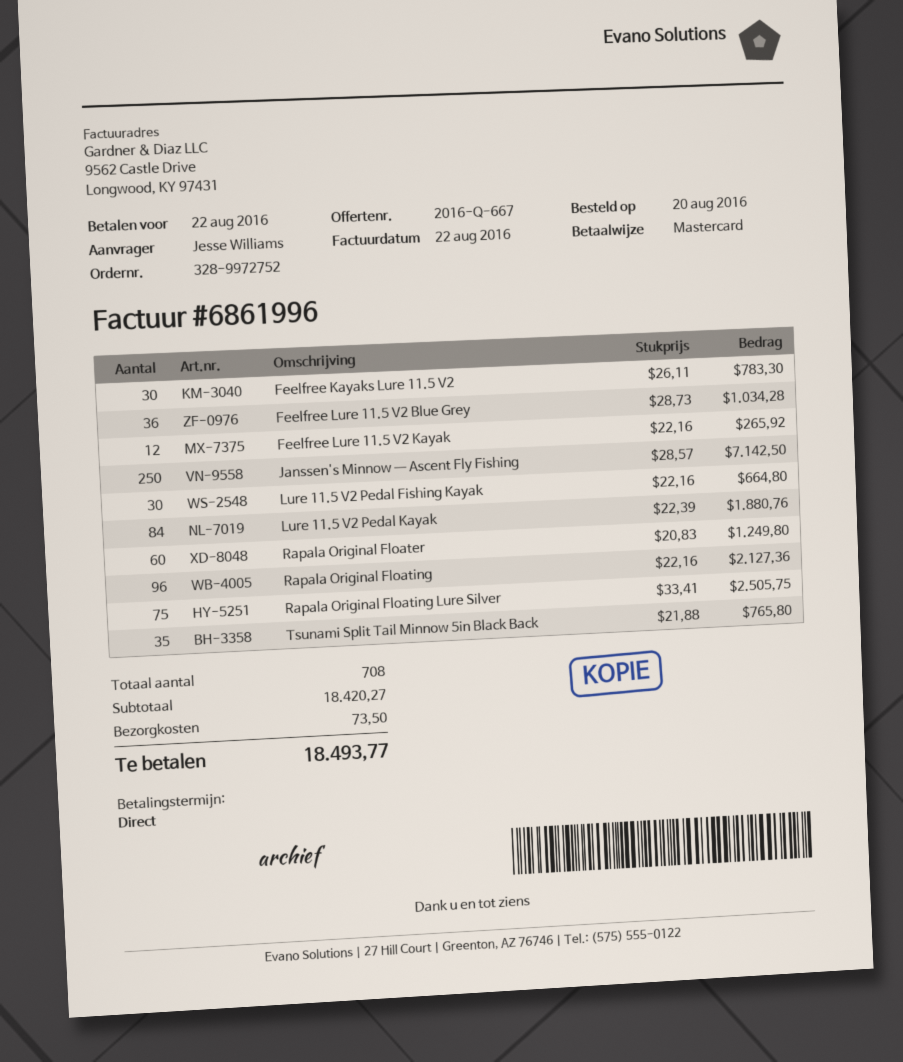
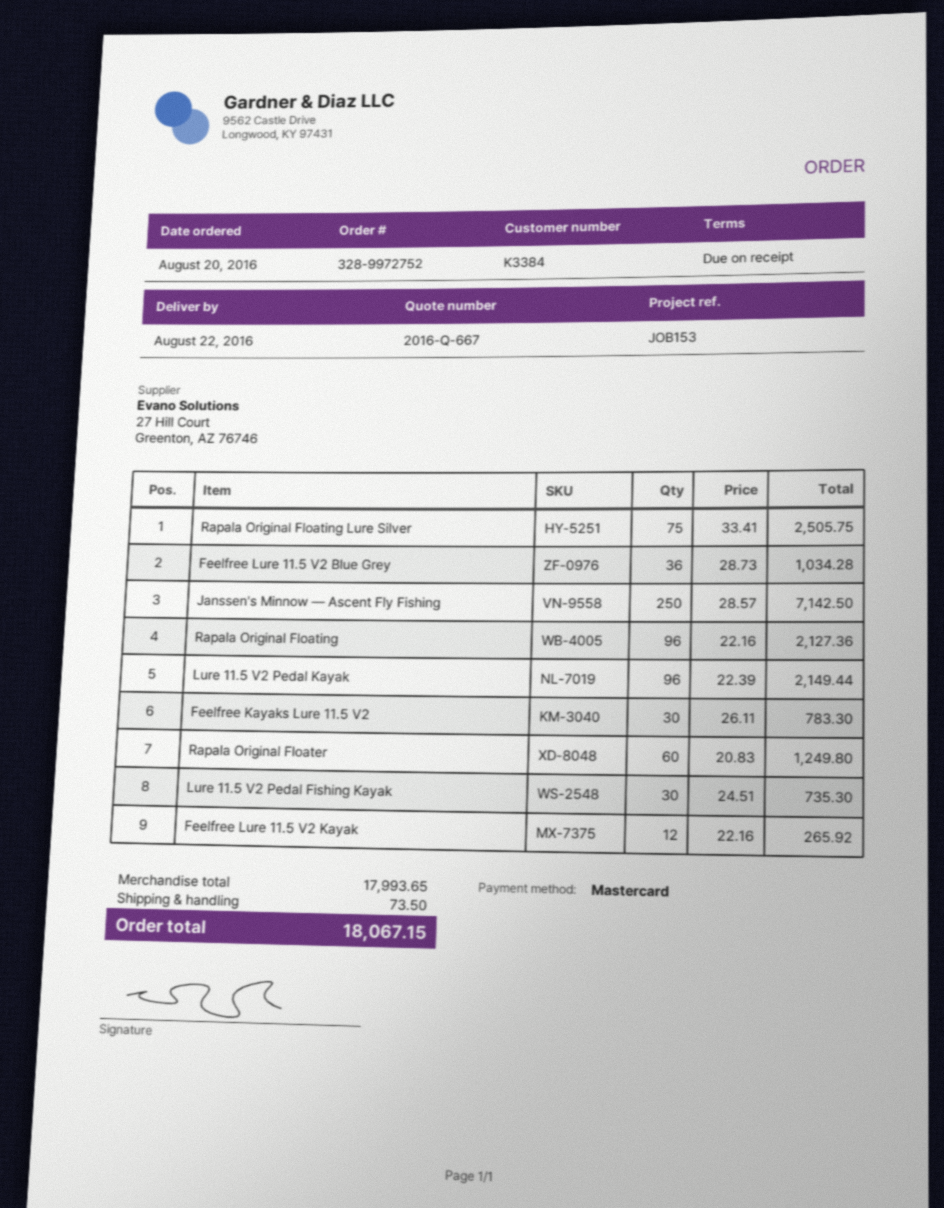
Lure 11.5 V2 Pedal Fishing Kayak: 30 x 22.16 = 664.80 -> 30 x 24.51 = 735.30
Lure 11.5 V2 Pedal Kayak: 84 x 22.39 = 1880.76 -> 96 x 22.39 = 2149.44
Tsunami Split Tail Minnow 5in Black Back: 35 x 21.88 = 765.80 -> none
subtotal: 18420.27 -> 17993.65
total: 18493.77 -> 18067.15

